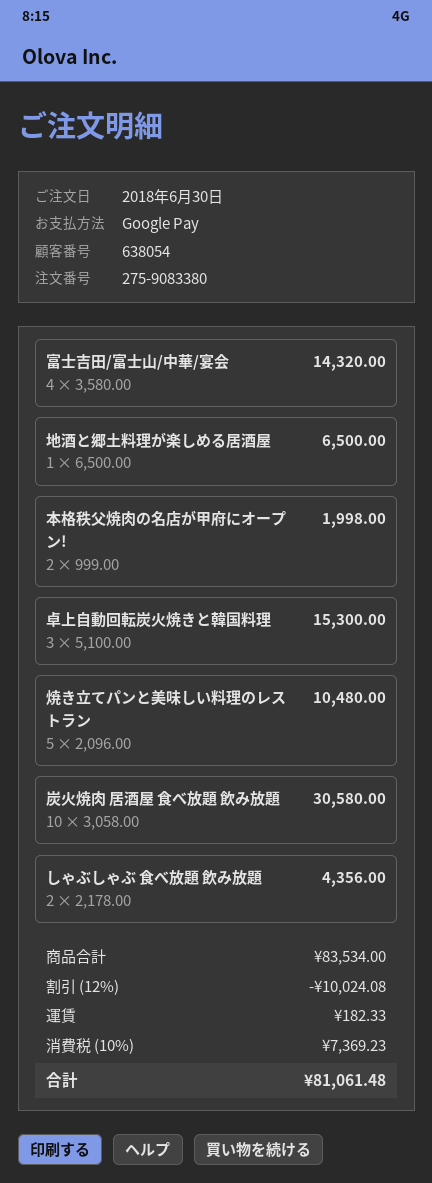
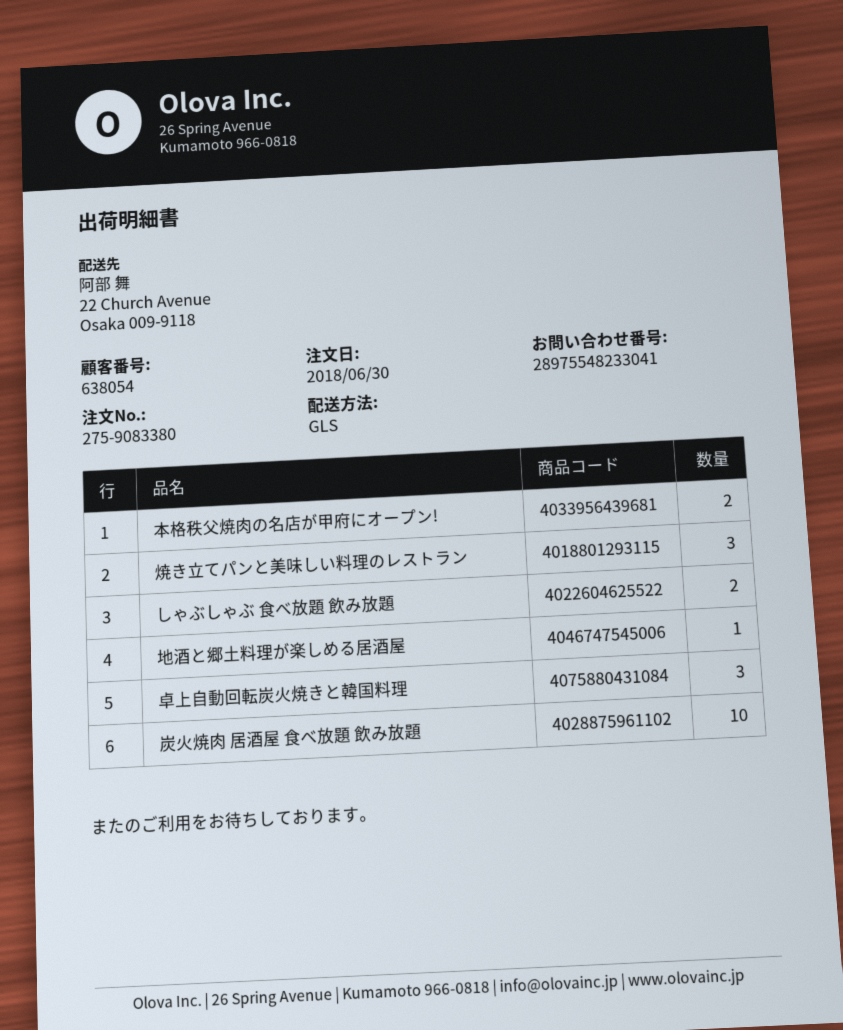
富士吉田/富士山/中華/宴会: 4 -> none
焼き立てパンと美味しい料理のレストラン: 5 -> 3

